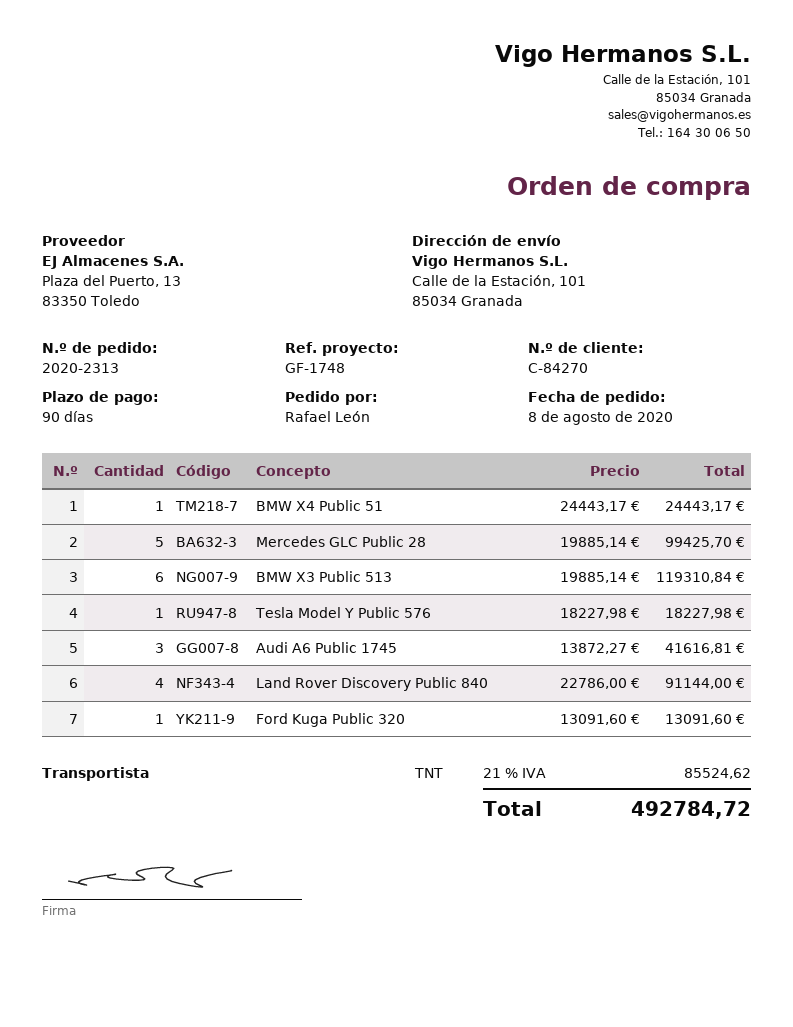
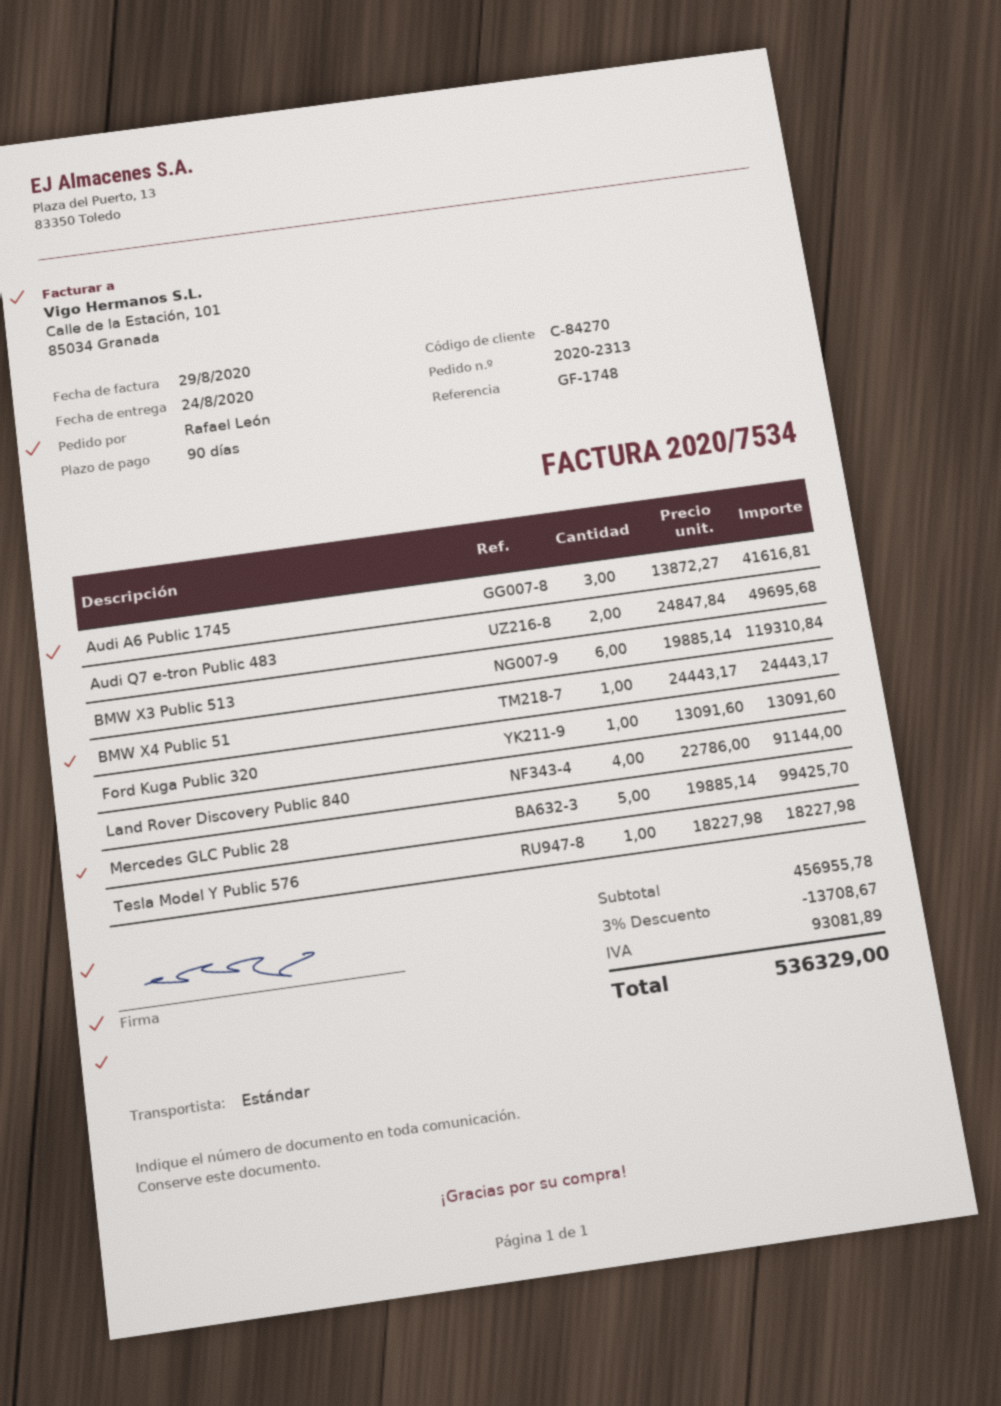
shipping method: TNT -> standard
Audi Q7 e-tron Public 483: none -> 2 x 24847.84 = 49695.68
discount: none -> 3% = 13708.67
tax: 85524.62 -> 93081.89
total: 492784.72 -> 536329.00

